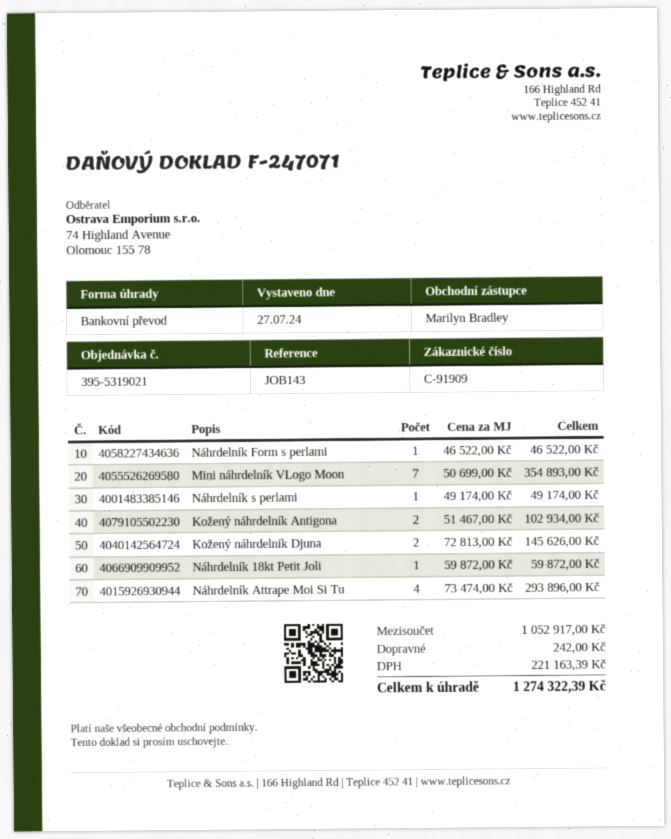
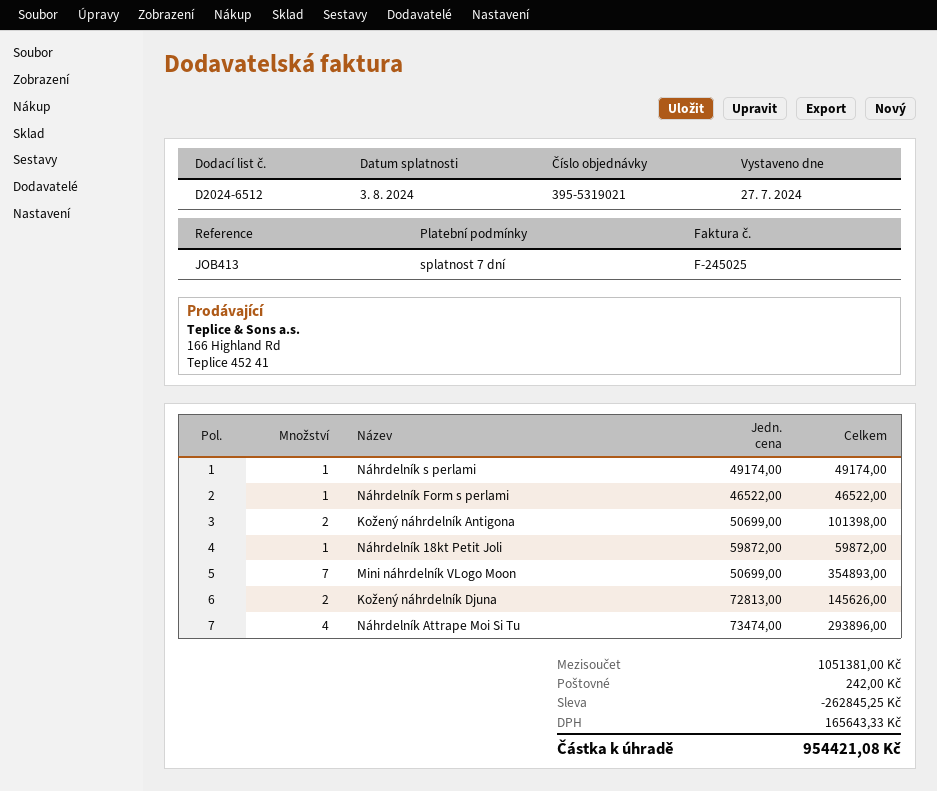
invoice number: F-247071 -> F-245025
reference: JOB143 -> JOB413
Kožený náhrdelník Antigona: 2 x 51467.00 = 102934.00 -> 2 x 50699.00 = 101398.00
subtotal: 1052917.00 -> 1051381.00
discount: none -> 262845.25
tax: 221163.39 -> 165643.33
total: 1274322.39 -> 954421.08

